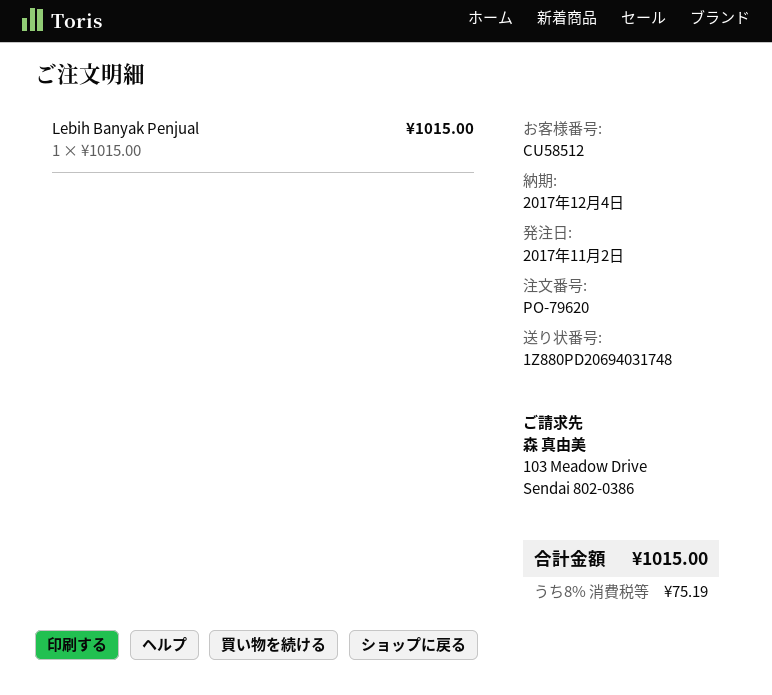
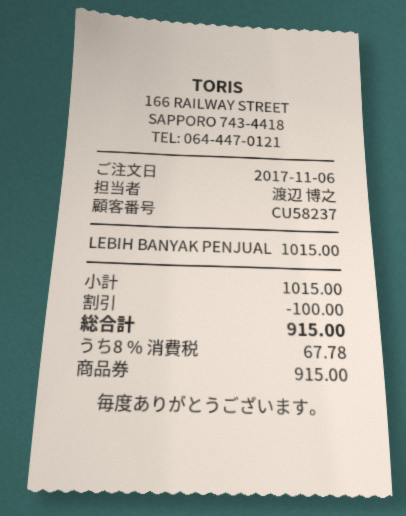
order date: 2017-11-02 -> 2017-11-06
customer number: CU58512 -> CU58237
discount: none -> 100.00
tax: 8% = 75.19 -> 8% = 67.78
total: 1015.00 -> 915.00

